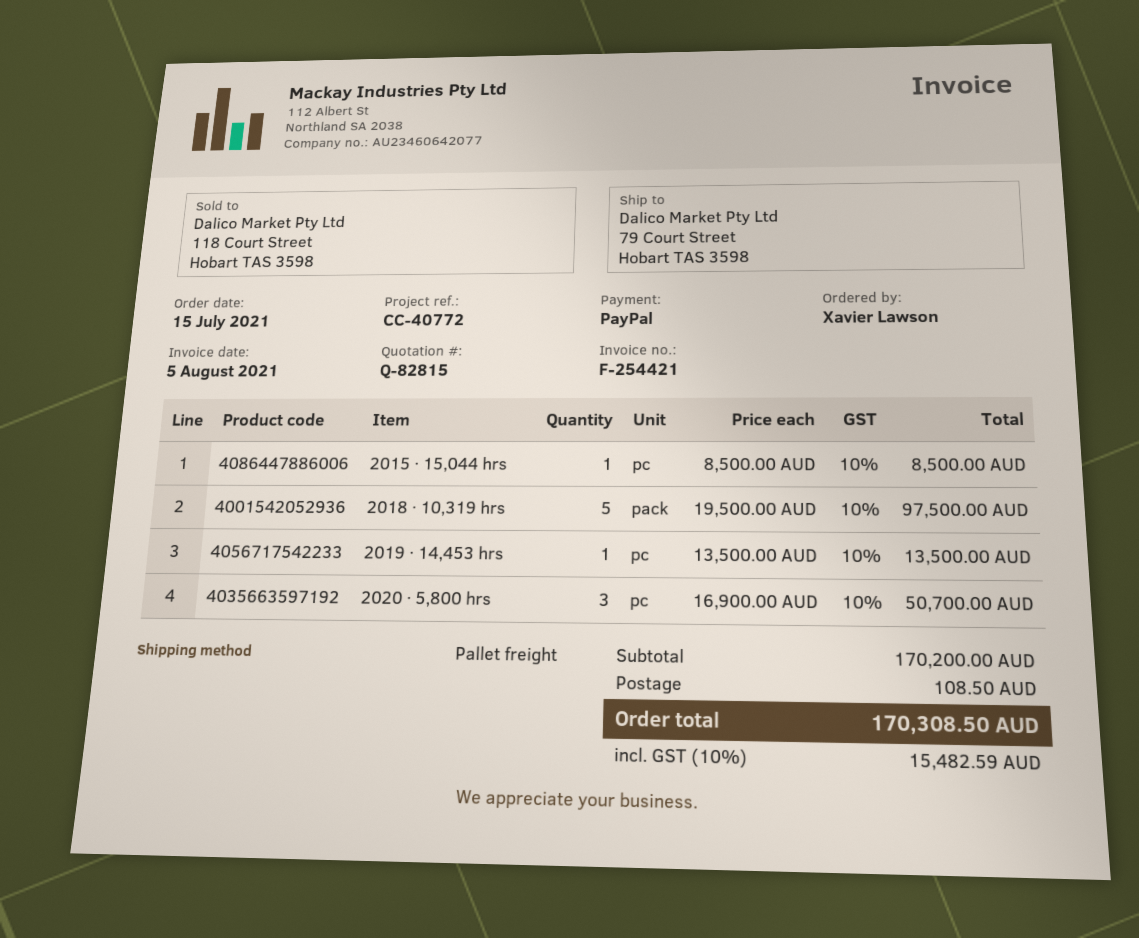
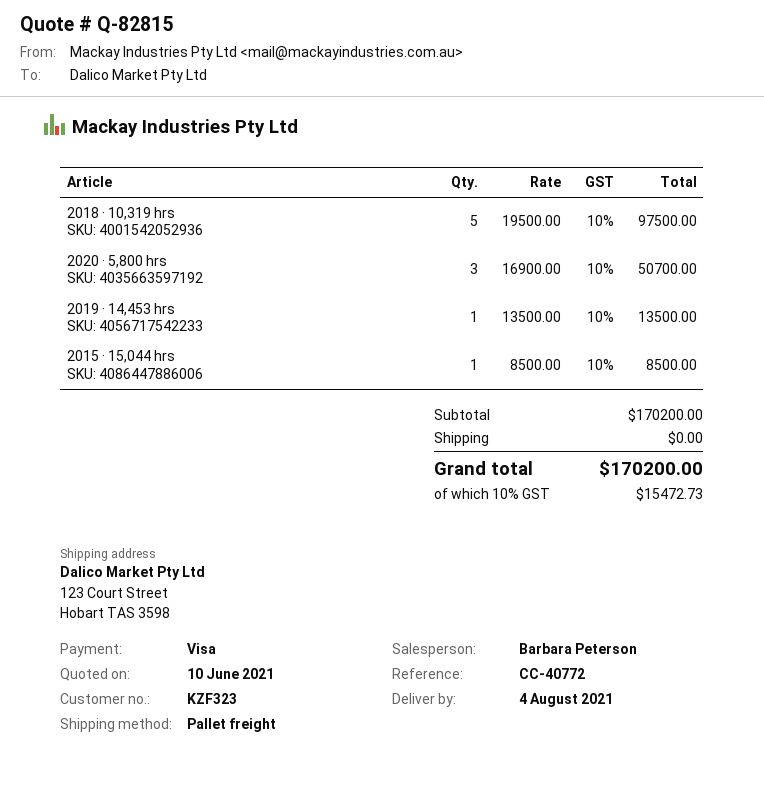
payment method: PayPal -> Visa
ship to: 79 Court Street, Hobart TAS 3598 -> 123 Court Street, Hobart TAS 3598
shipping: 108.50 -> 0.00
tax: 10% = 15482.59 -> 10% = 15472.73
total: 170308.50 -> 170200.00

